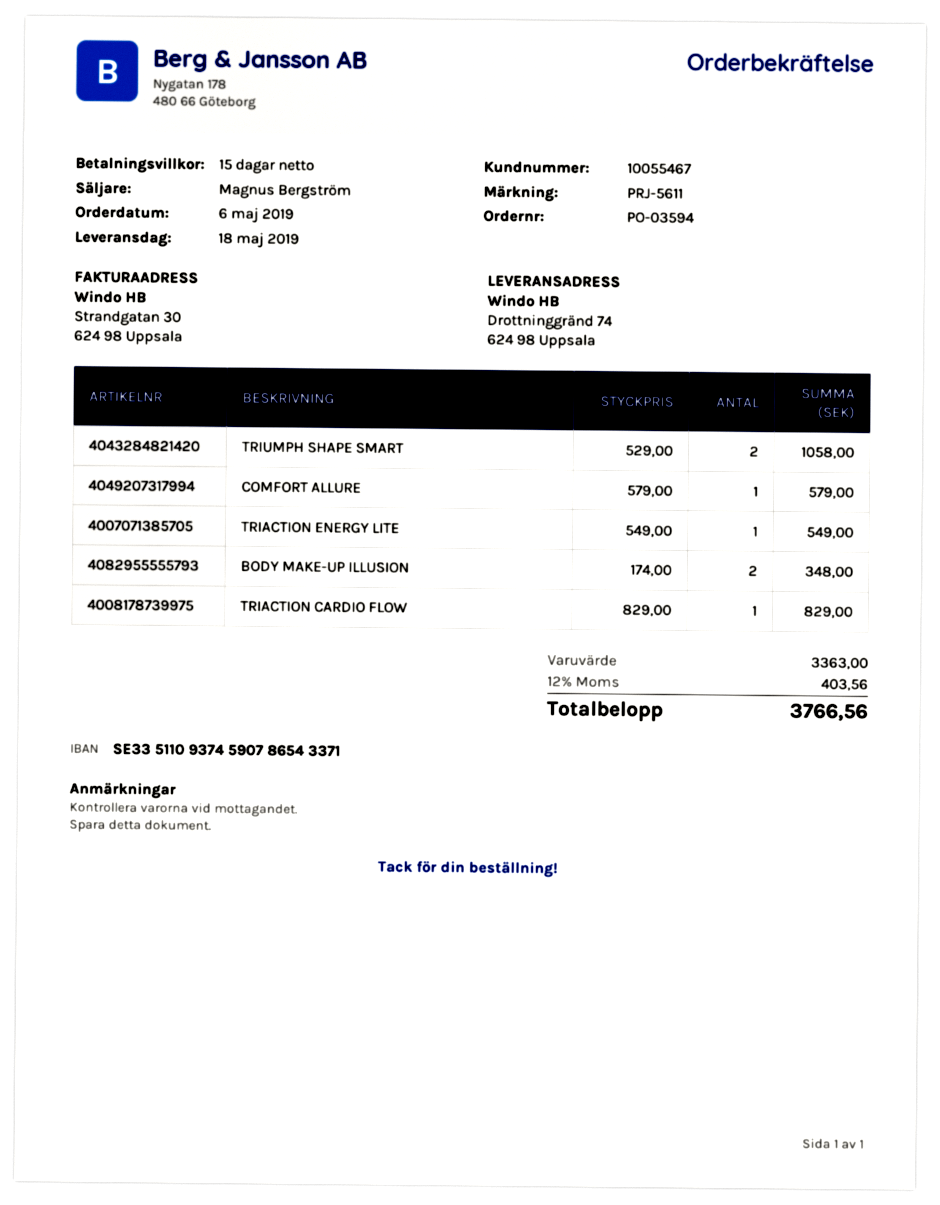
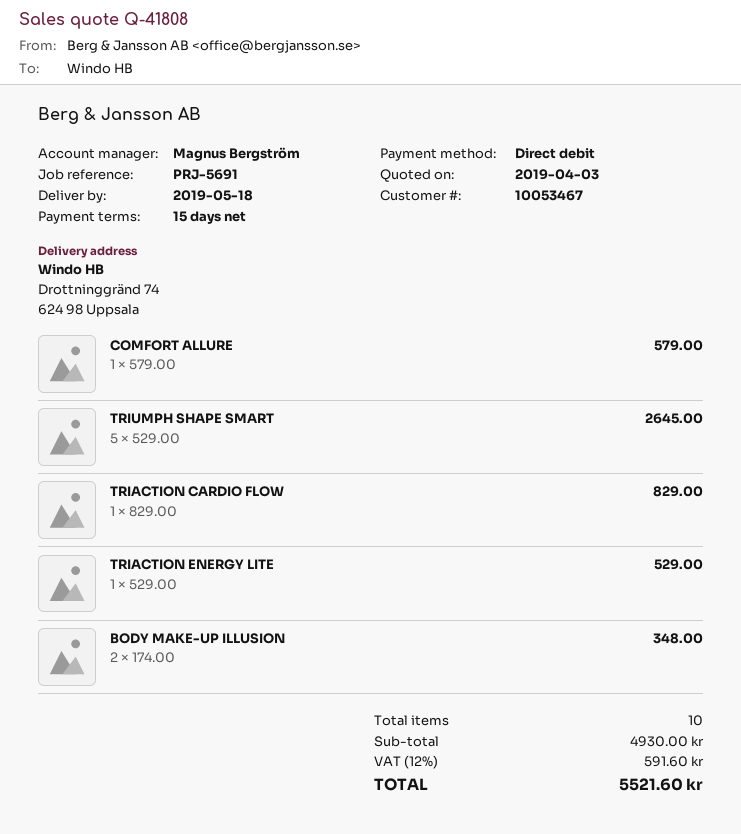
customer number: 10055467 -> 10053467
reference: PRJ-5611 -> PRJ-5691
TRIUMPH SHAPE SMART: 2 x 529.00 = 1058.00 -> 5 x 529.00 = 2645.00
TRIACTION ENERGY LITE: 1 x 549.00 = 549.00 -> 1 x 529.00 = 529.00
subtotal: 3363.00 -> 4930.00
tax: 12% = 403.56 -> 12% = 591.60
total: 3766.56 -> 5521.60

